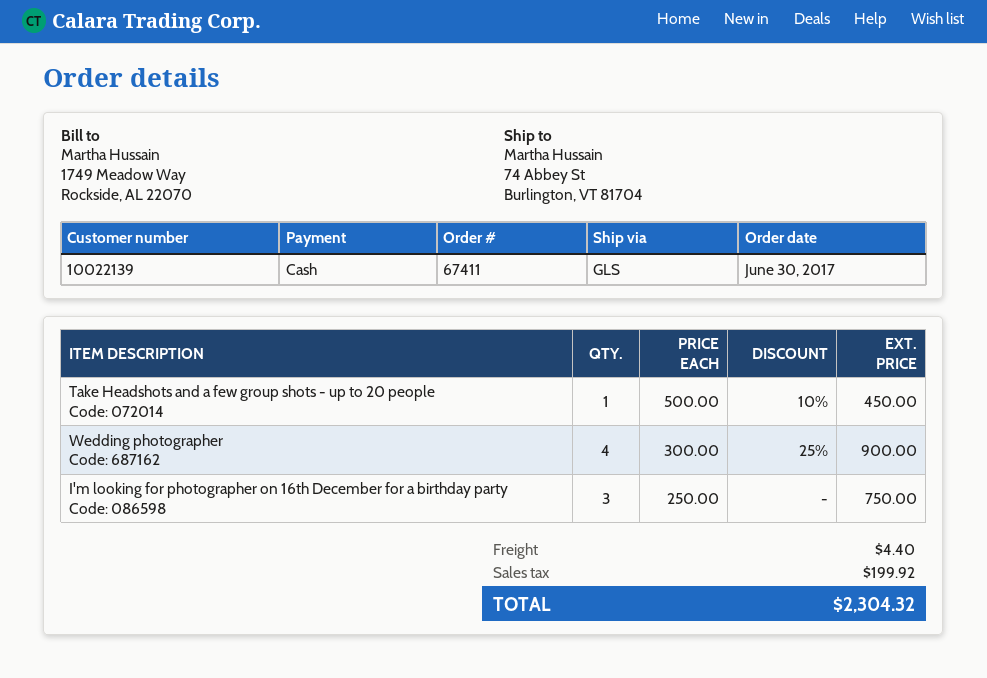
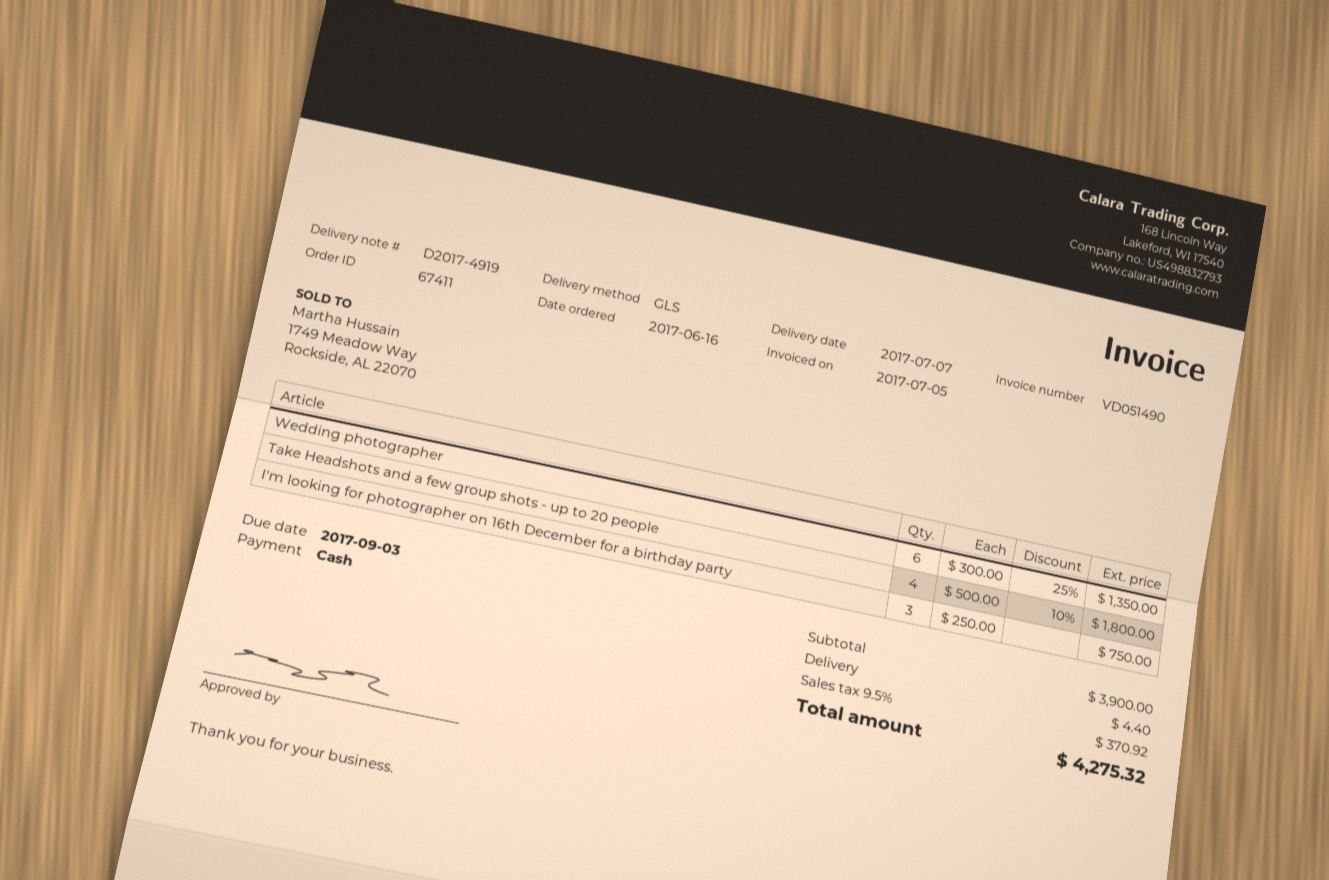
order date: 2017-06-30 -> 2017-06-16
Take Headshots and a few group shots - up to 20 people: 1 x 500.00 - 10% = 450.00 -> 4 x 500.00 - 10% = 1800.00
Wedding photographer: 4 x 300.00 - 25% = 900.00 -> 6 x 300.00 - 25% = 1350.00
tax: 199.92 -> 370.92
total: 2304.32 -> 4275.32

